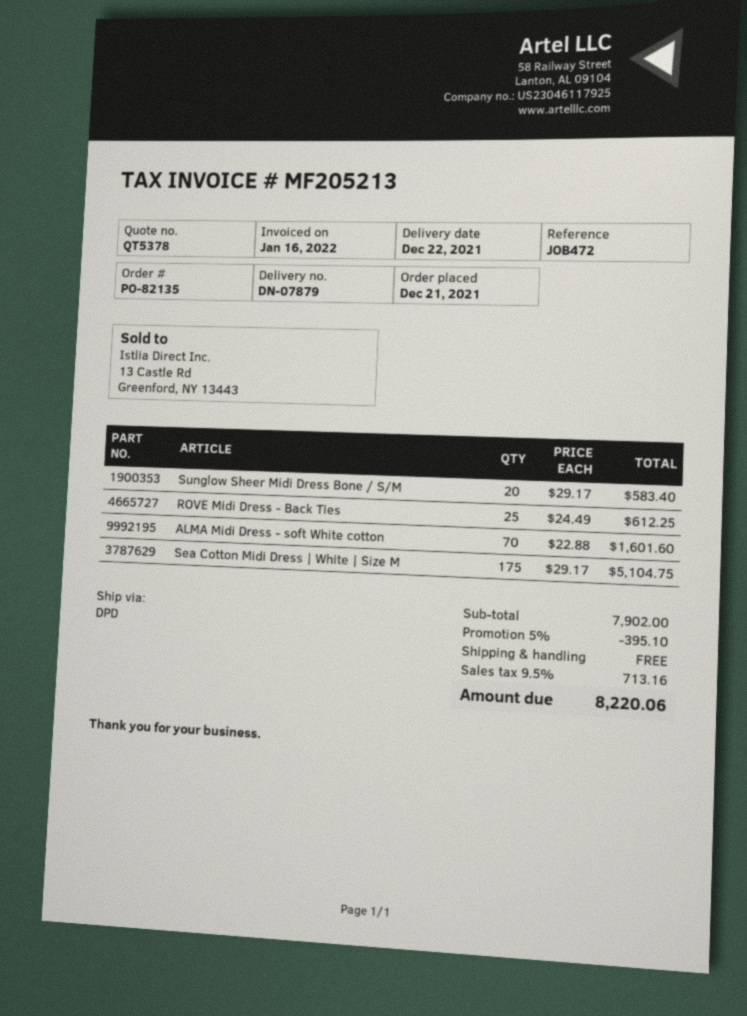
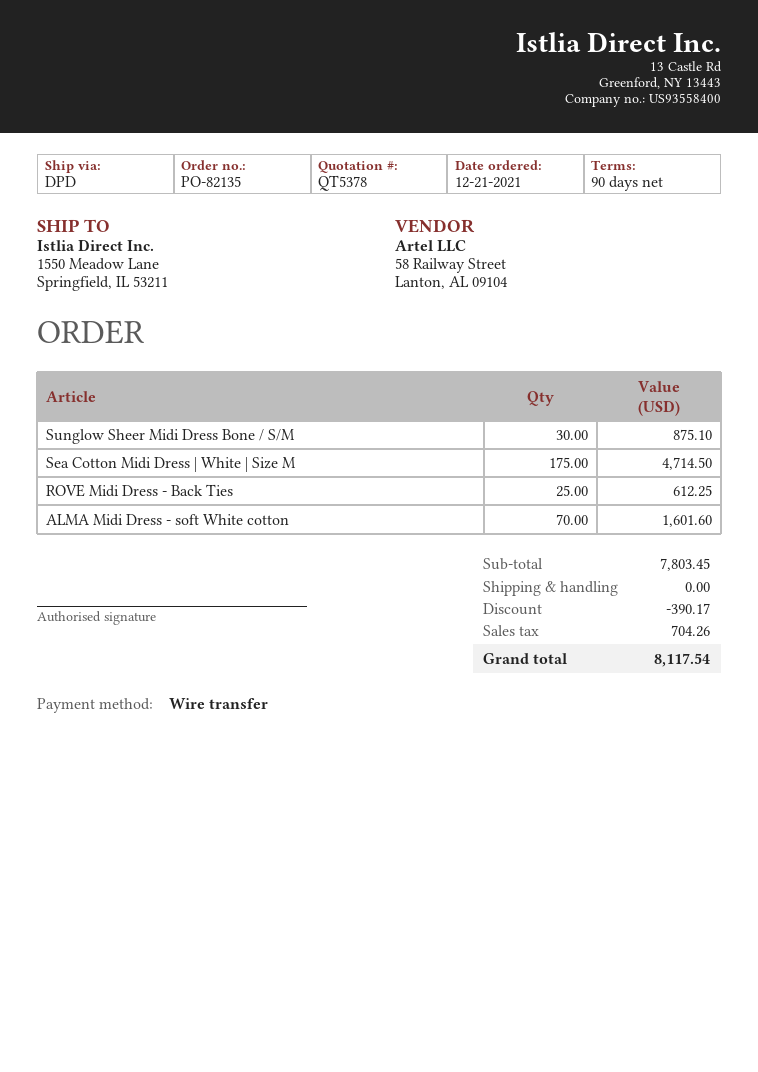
Sunglow Sheer Midi Dress Bone / S/M: 20 for 583.40 -> 30 for 875.10
Sea Cotton Midi Dress | White | Size M: 175 for 5104.75 -> 175 for 4714.50
subtotal: 7902.00 -> 7803.45
discount: 395.10 -> 390.17
tax: 713.16 -> 704.26
total: 8220.06 -> 8117.54

